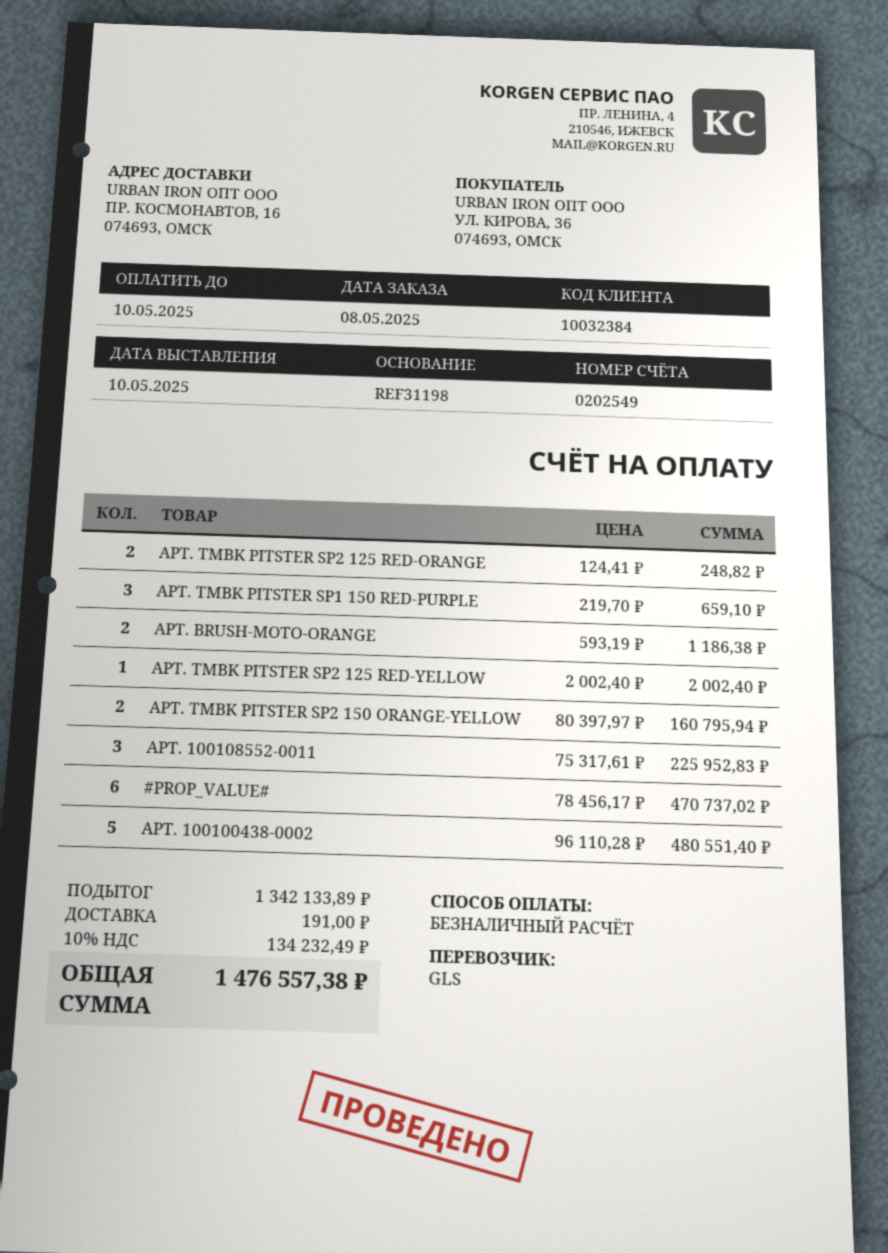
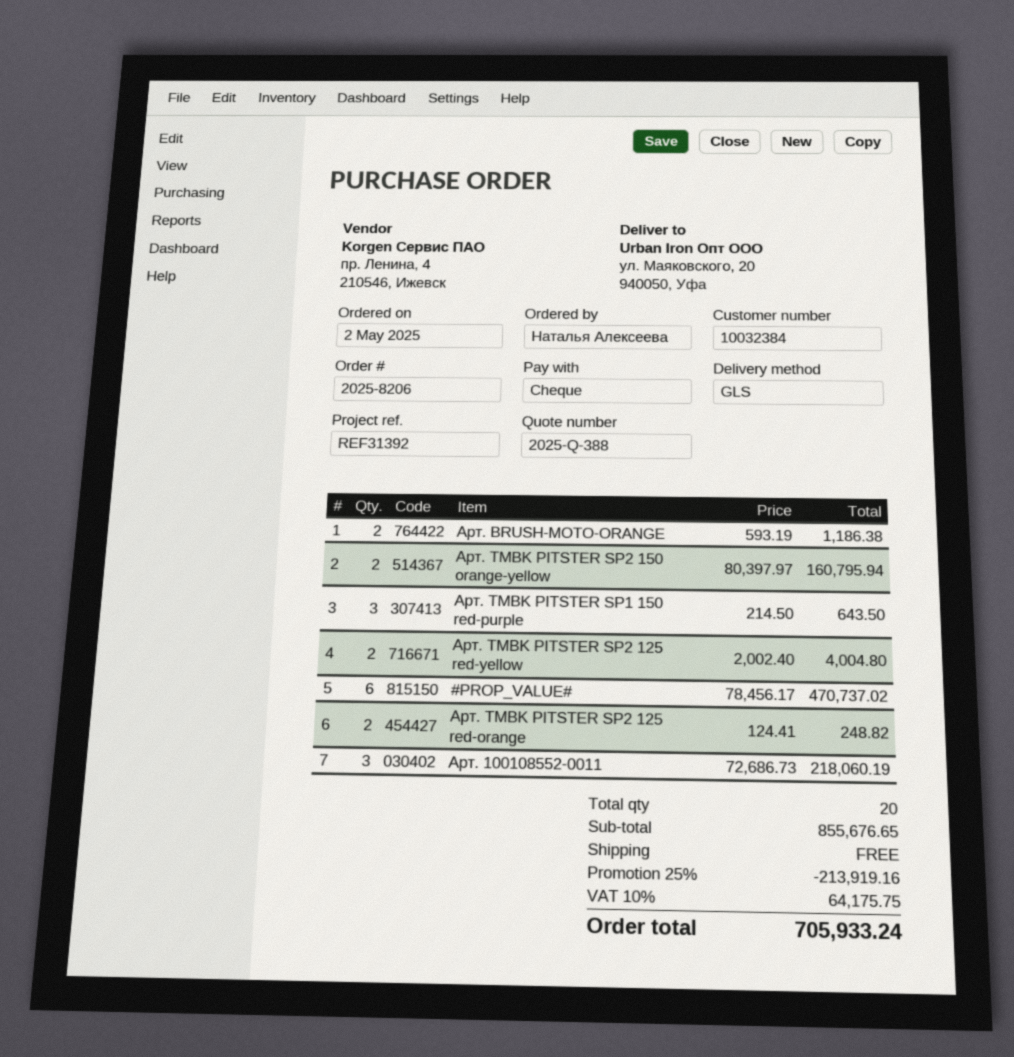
order date: 2025-05-08 -> 2025-05-02
reference: REF31198 -> REF31392
payment method: bank transfer -> cheque
ship to: ПР. КОСМОНАВТОВ, 16, 074693, ОМСК -> ул. Маяковского, 20, 940050, Уфа
АРТ. TMBK PITSTER SP1 150 RED-PURPLE: 3 x 219.70 = 659.10 -> 3 x 214.50 = 643.50
АРТ. TMBK PITSTER SP2 125 RED-YELLOW: 1 x 2002.40 = 2002.40 -> 2 x 2002.40 = 4004.80
АРТ. 100108552-0011: 3 x 75317.61 = 225952.83 -> 3 x 72686.73 = 218060.19
АРТ. 100100438-0002: 5 x 96110.28 = 480551.40 -> none
subtotal: 1342133.89 -> 855676.65
discount: none -> 25% = 213919.16
shipping: 191.00 -> 0.00
tax: 10% = 134232.49 -> 10% = 64175.75
total: 1476557.38 -> 705933.24

